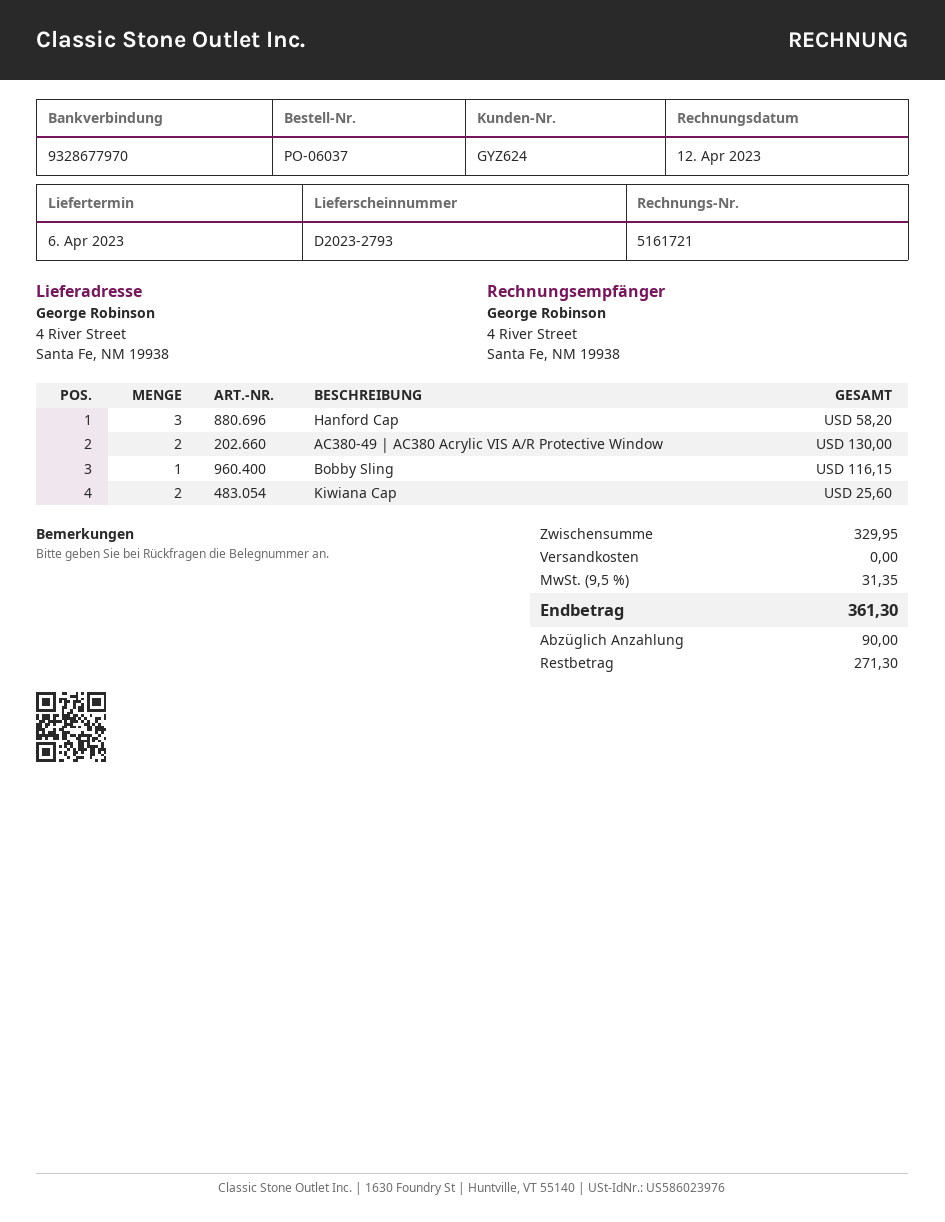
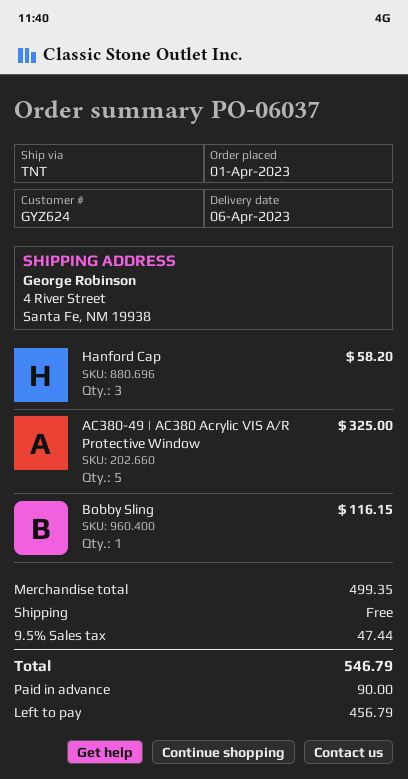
AC380-49 | AC380 Acrylic VIS A/R Protective Window: 2 for 130.00 -> 5 for 325.00
Kiwiana Cap: 2 for 25.60 -> none
subtotal: 329.95 -> 499.35
tax: 9.5% = 31.35 -> 9.5% = 47.44
total: 361.30 -> 546.79
balance: 271.30 -> 456.79

